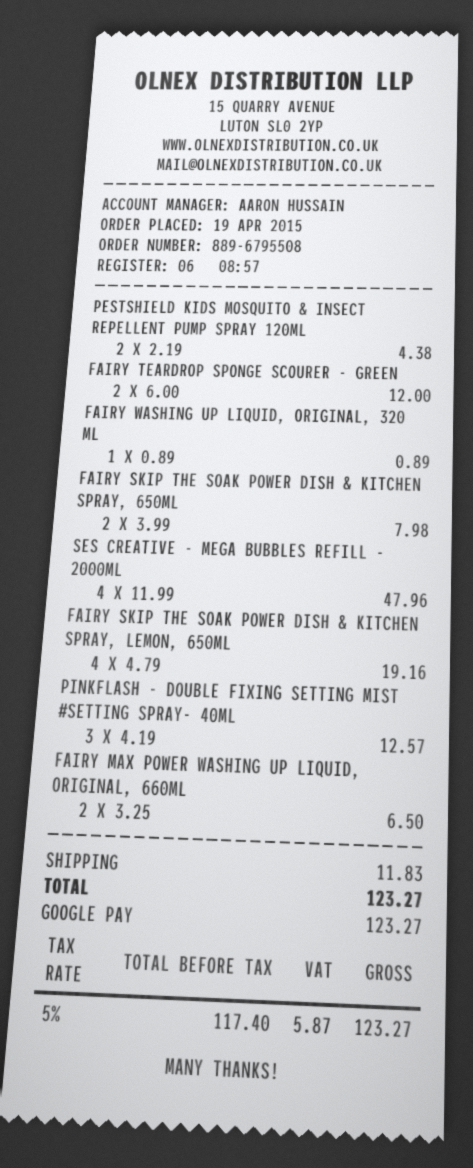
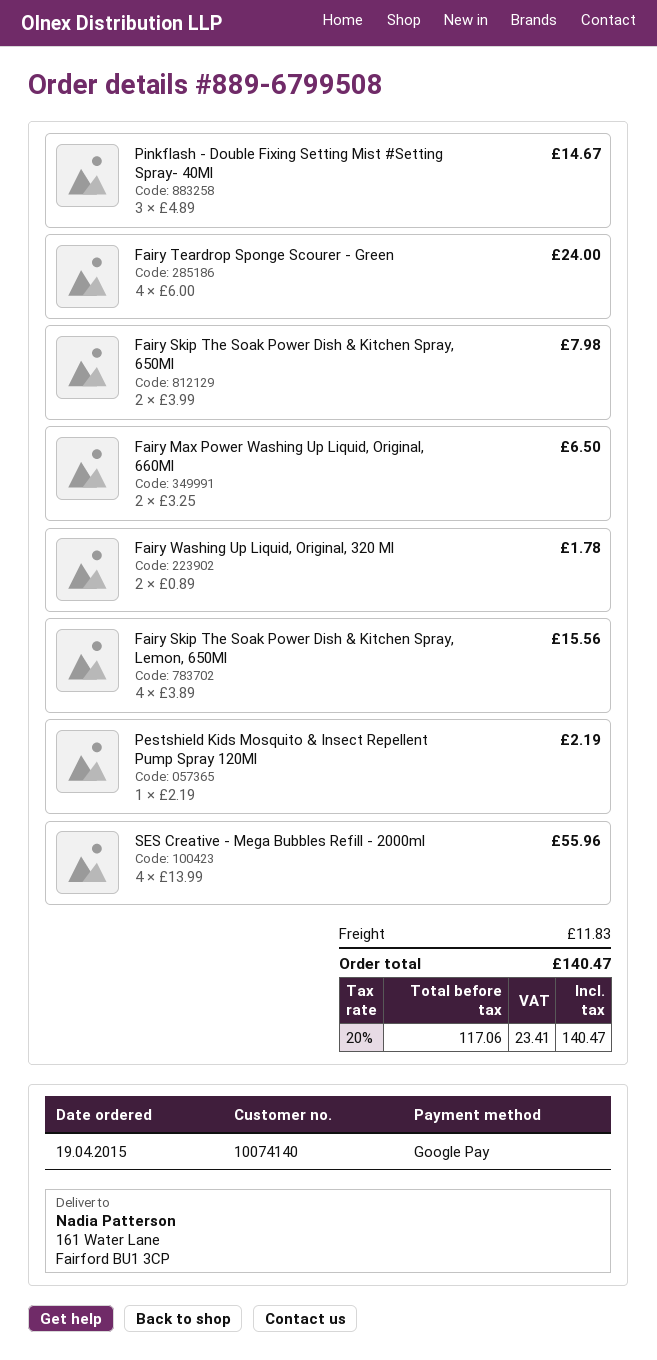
order number: 889-6795508 -> 889-6799508
PESTSHIELD KIDS MOSQUITO & INSECT REPELLENT PUMP SPRAY 120ML: 2 x 2.19 = 4.38 -> 1 x 2.19 = 2.19
FAIRY TEARDROP SPONGE SCOURER - GREEN: 2 x 6.00 = 12.00 -> 4 x 6.00 = 24.00
FAIRY WASHING UP LIQUID, ORIGINAL, 320 ML: 1 x 0.89 = 0.89 -> 2 x 0.89 = 1.78
SES CREATIVE - MEGA BUBBLES REFILL - 2000ML: 4 x 11.99 = 47.96 -> 4 x 13.99 = 55.96
FAIRY SKIP THE SOAK POWER DISH & KITCHEN SPRAY, LEMON, 650ML: 4 x 4.79 = 19.16 -> 4 x 3.89 = 15.56
PINKFLASH - DOUBLE FIXING SETTING MIST #SETTING SPRAY- 40ML: 3 x 4.19 = 12.57 -> 3 x 4.89 = 14.67
net: 117.40 -> 117.06
tax: 5% = 5.87 -> 20% = 23.41
total: 123.27 -> 140.47

